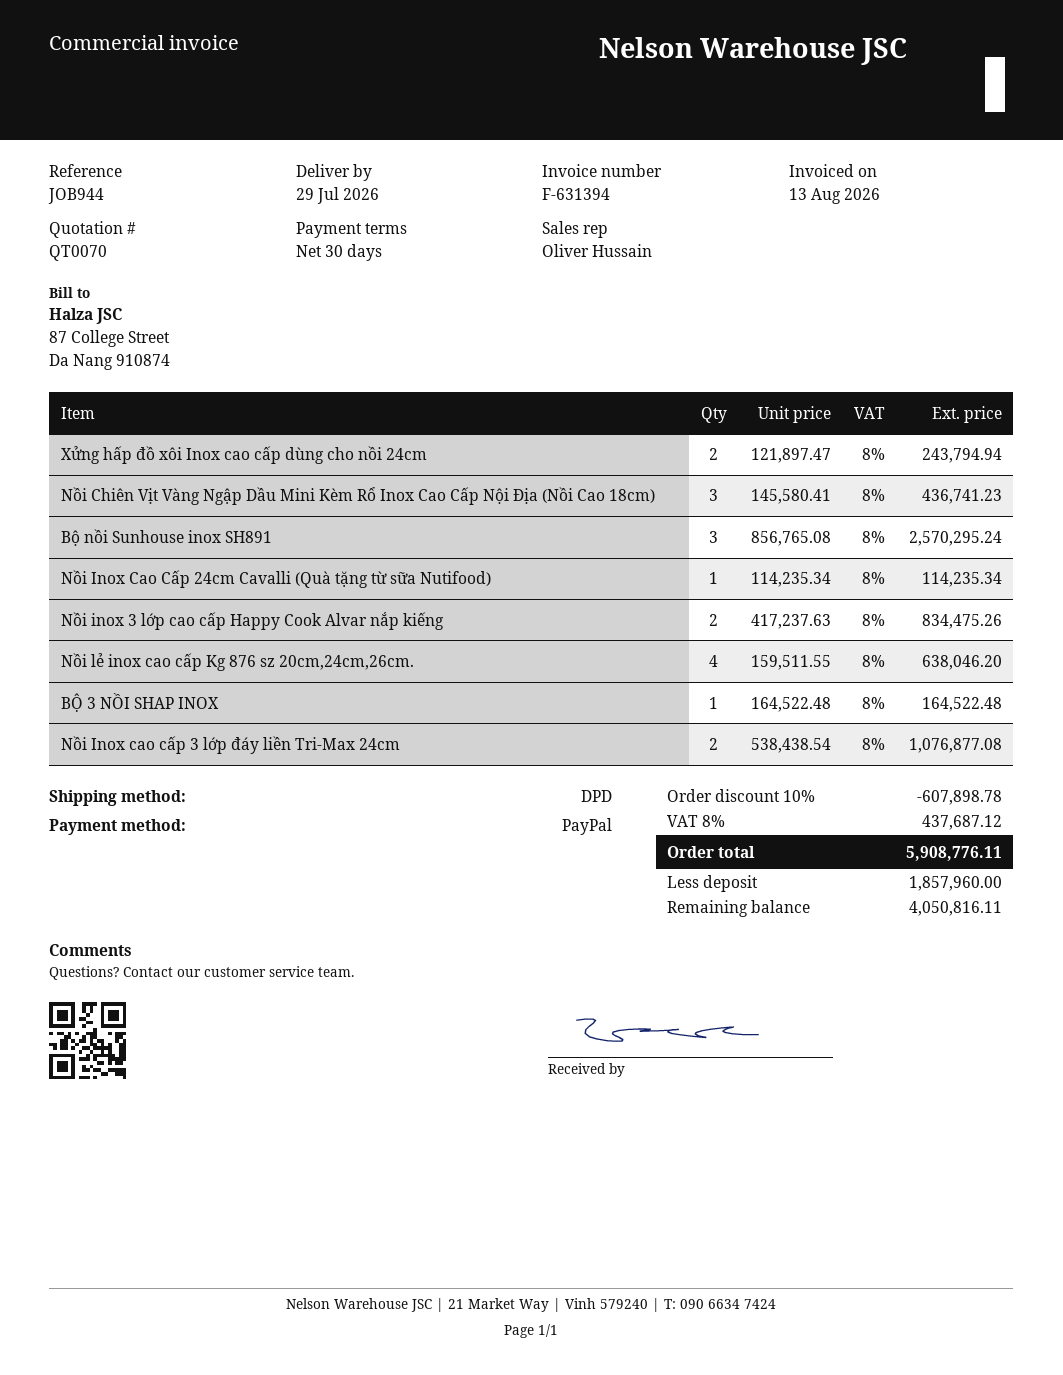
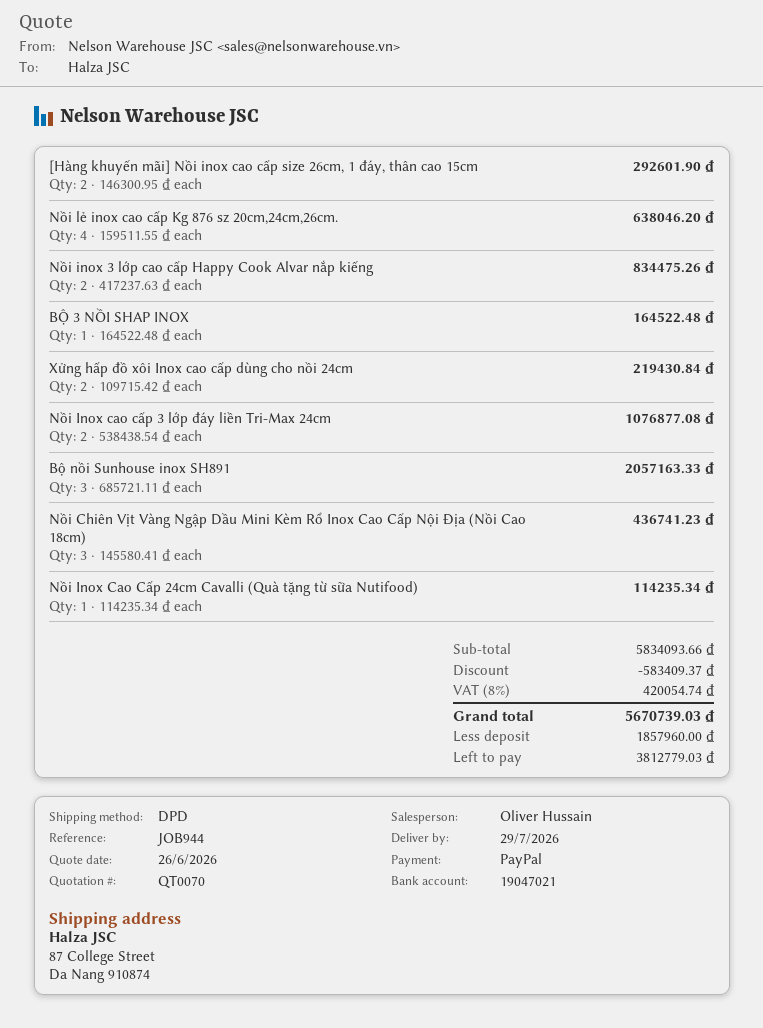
Xửng hấp đồ xôi Inox cao cấp dùng cho nồi 24cm: 2 x 121897.47 = 243794.94 -> 2 x 109715.42 = 219430.84
Bộ nồi Sunhouse inox SH891: 3 x 856765.08 = 2570295.24 -> 3 x 685721.11 = 2057163.33
[Hàng khuyến mãi] Nồi inox cao cấp size 26cm, 1 đáy, thân cao 15cm: none -> 2 x 146300.95 = 292601.90
discount: 607898.78 -> 583409.37
tax: 8% = 437687.12 -> 8% = 420054.74
total: 5908776.11 -> 5670739.03
balance: 4050816.11 -> 3812779.03

